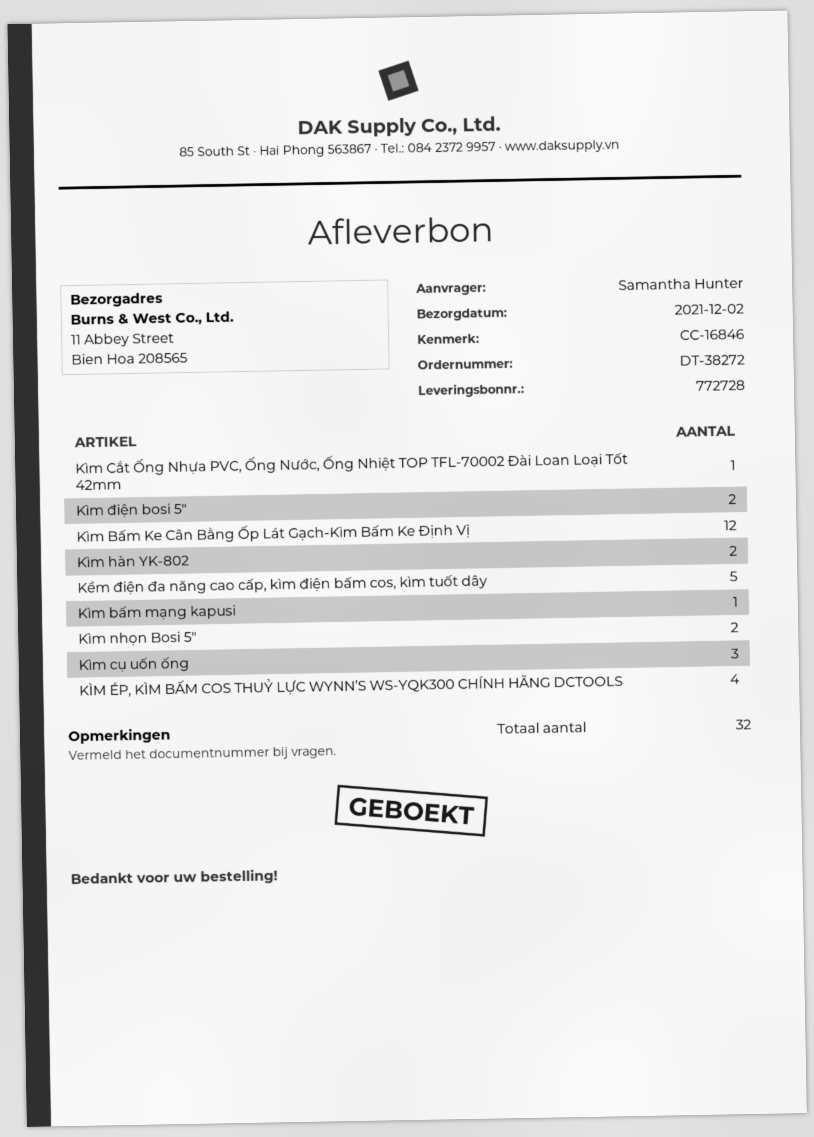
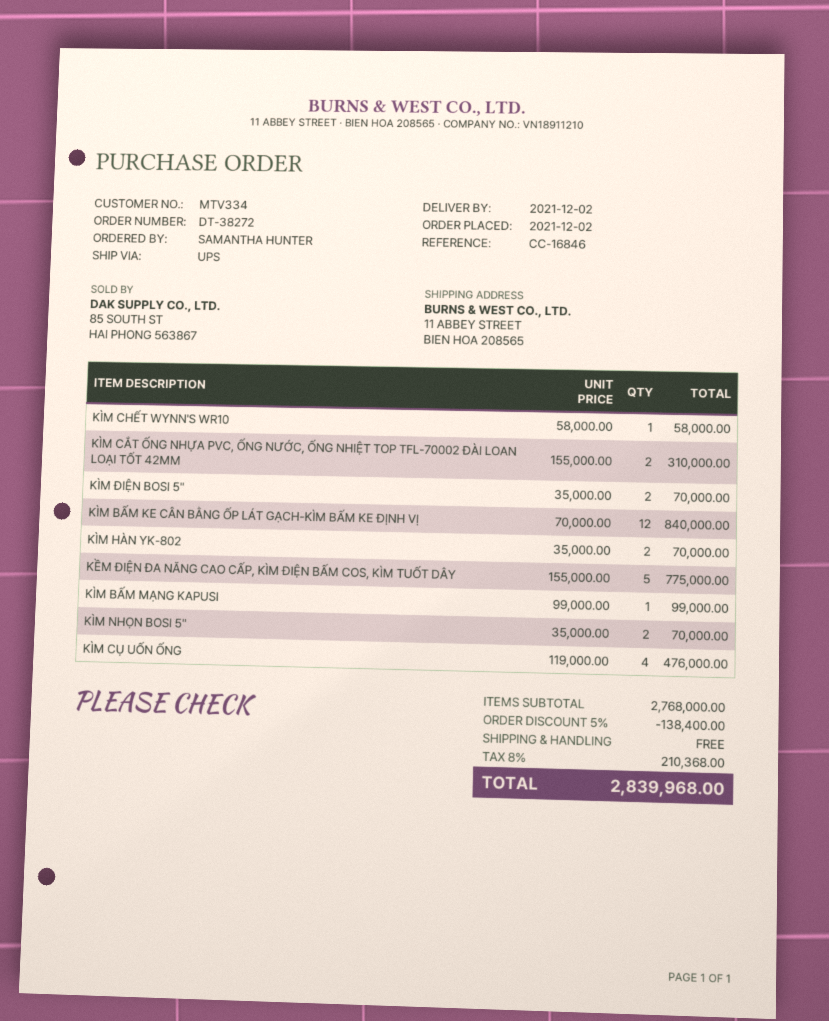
Kìm Cắt Ống Nhựa PVC, Ống Nước, Ống Nhiệt TOP TFL-70002 Đài Loan Loại Tốt 42mm: 1 -> 2
Kìm cụ uốn ống: 3 -> 4
KÌM ÉP, KÌM BẤM COS THUỶ LỰC WYNN’S WS-YQK300 CHÍNH HÃNG DCTOOLS: 4 -> none
KÌM CHẾT WYNN'S WR10: none -> 1

